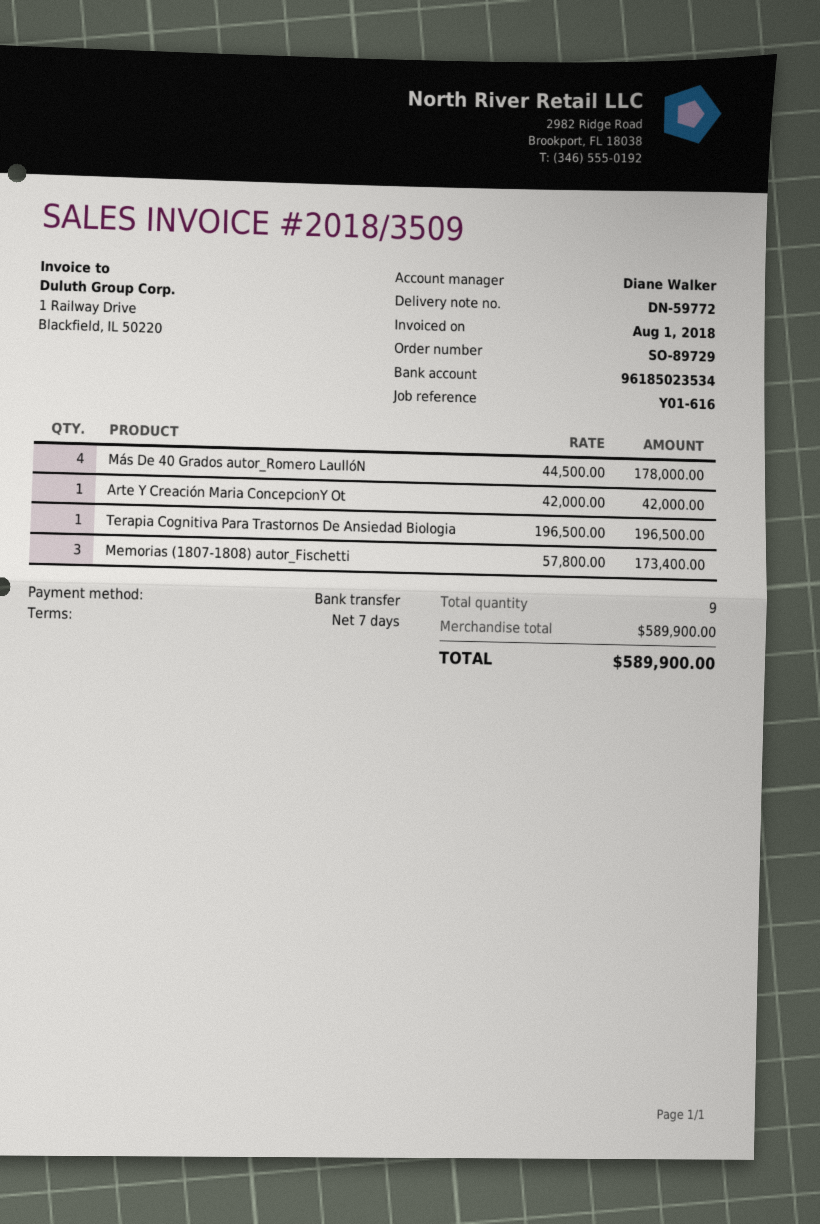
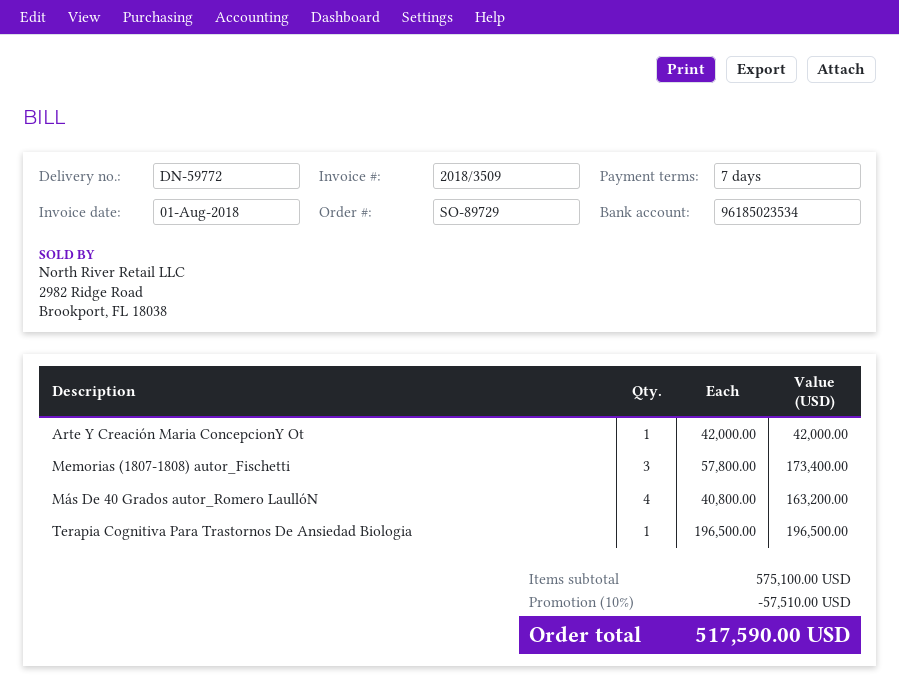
Más De 40 Grados autor_Romero LaullóN: 4 x 44500.00 = 178000.00 -> 4 x 40800.00 = 163200.00
subtotal: 589900.00 -> 575100.00
discount: none -> 10% = 57510.00
total: 589900.00 -> 517590.00

